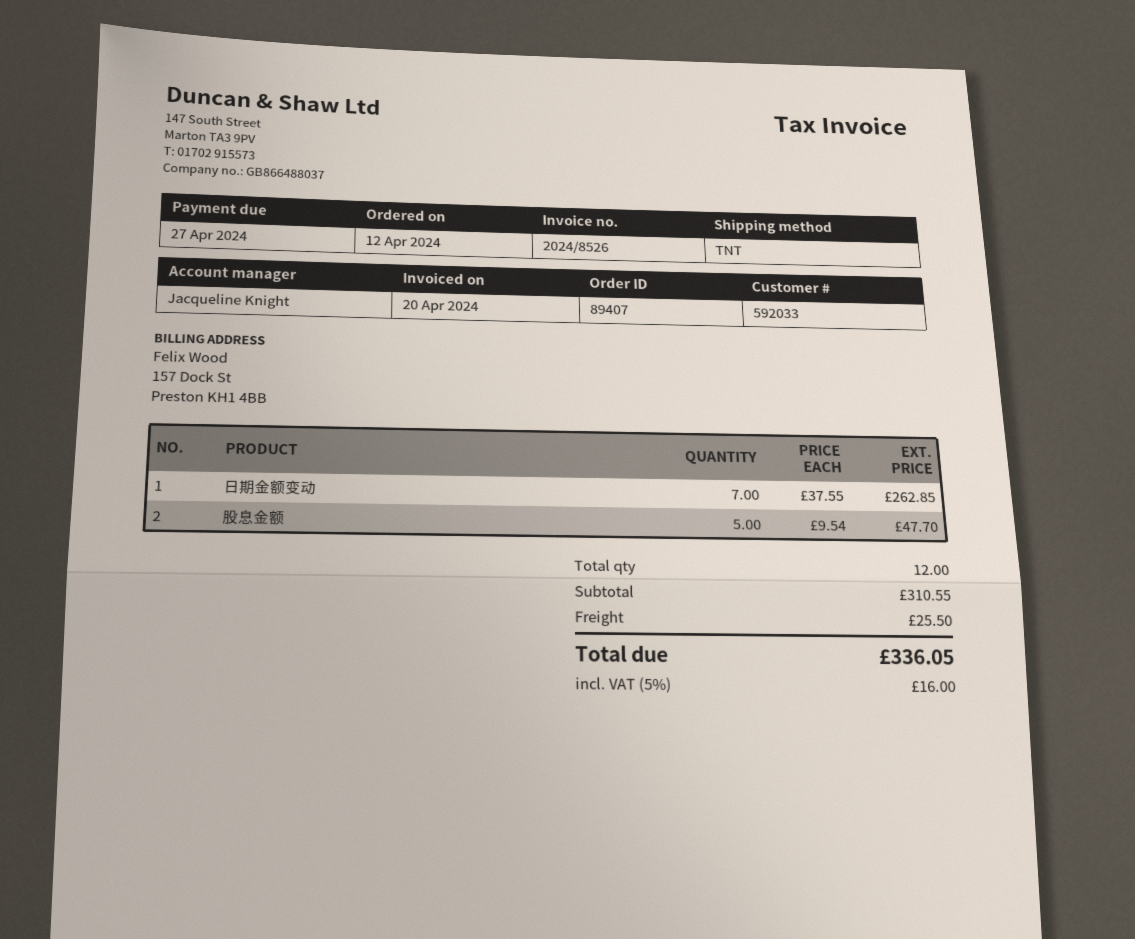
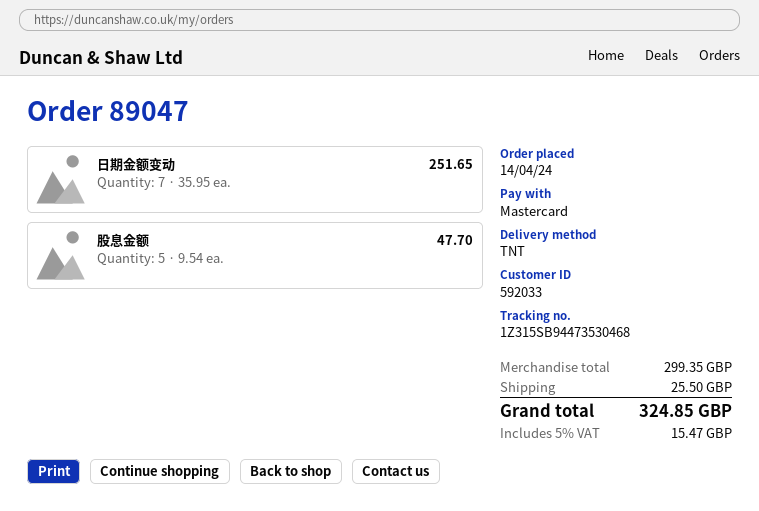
order number: 89407 -> 89047
order date: 2024-04-12 -> 2024-04-14
日期金额变动: 7 x 37.55 = 262.85 -> 7 x 35.95 = 251.65
subtotal: 310.55 -> 299.35
tax: 5% = 16.00 -> 5% = 15.47
total: 336.05 -> 324.85

